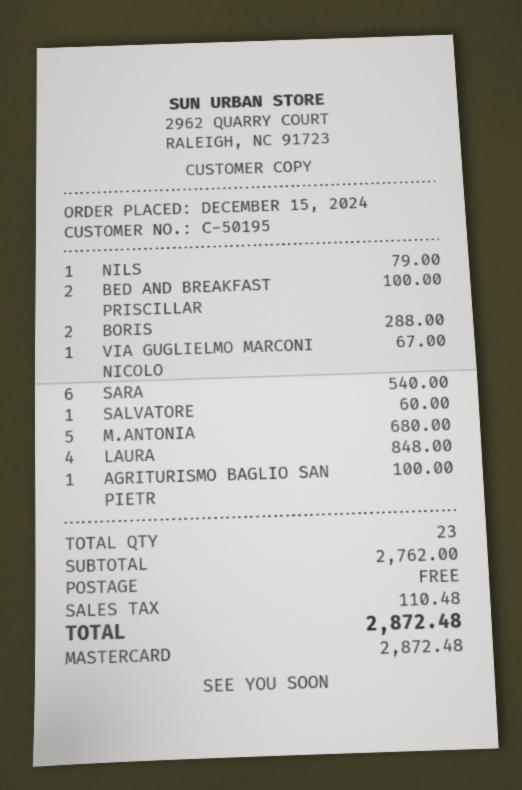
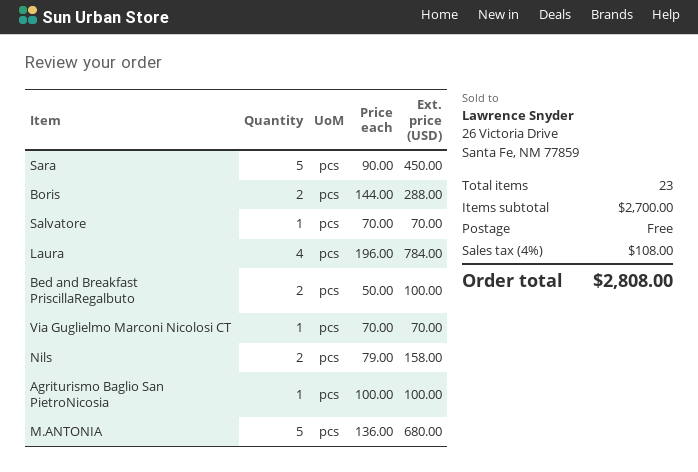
NILS: 1 for 79.00 -> 2 for 158.00
VIA GUGLIELMO MARCONI NICOLO: 1 for 67.00 -> 1 for 70.00
SARA: 6 for 540.00 -> 5 for 450.00
SALVATORE: 1 for 60.00 -> 1 for 70.00
LAURA: 4 for 848.00 -> 4 for 784.00
subtotal: 2762.00 -> 2700.00
tax: 110.48 -> 108.00
total: 2872.48 -> 2808.00

